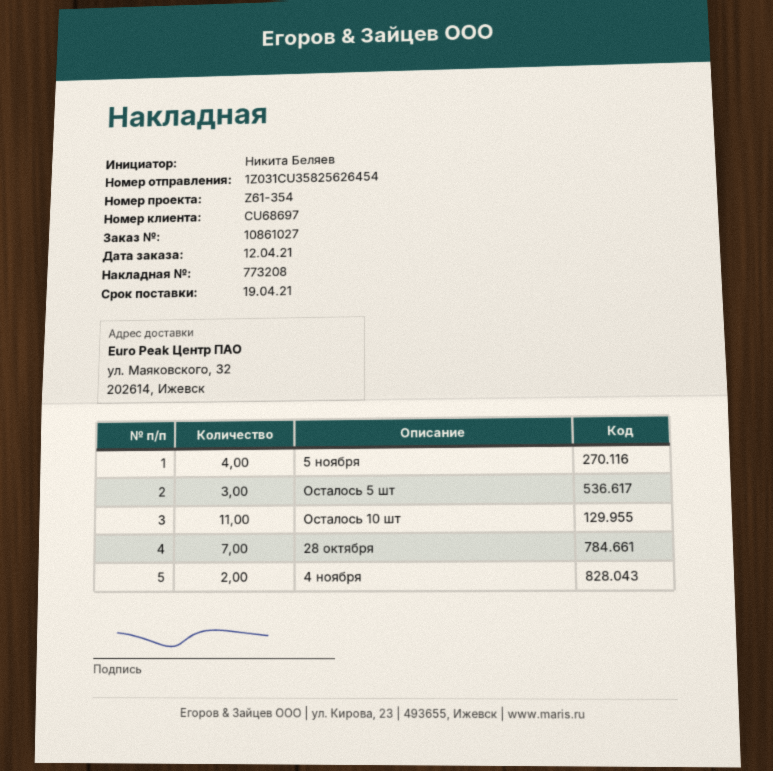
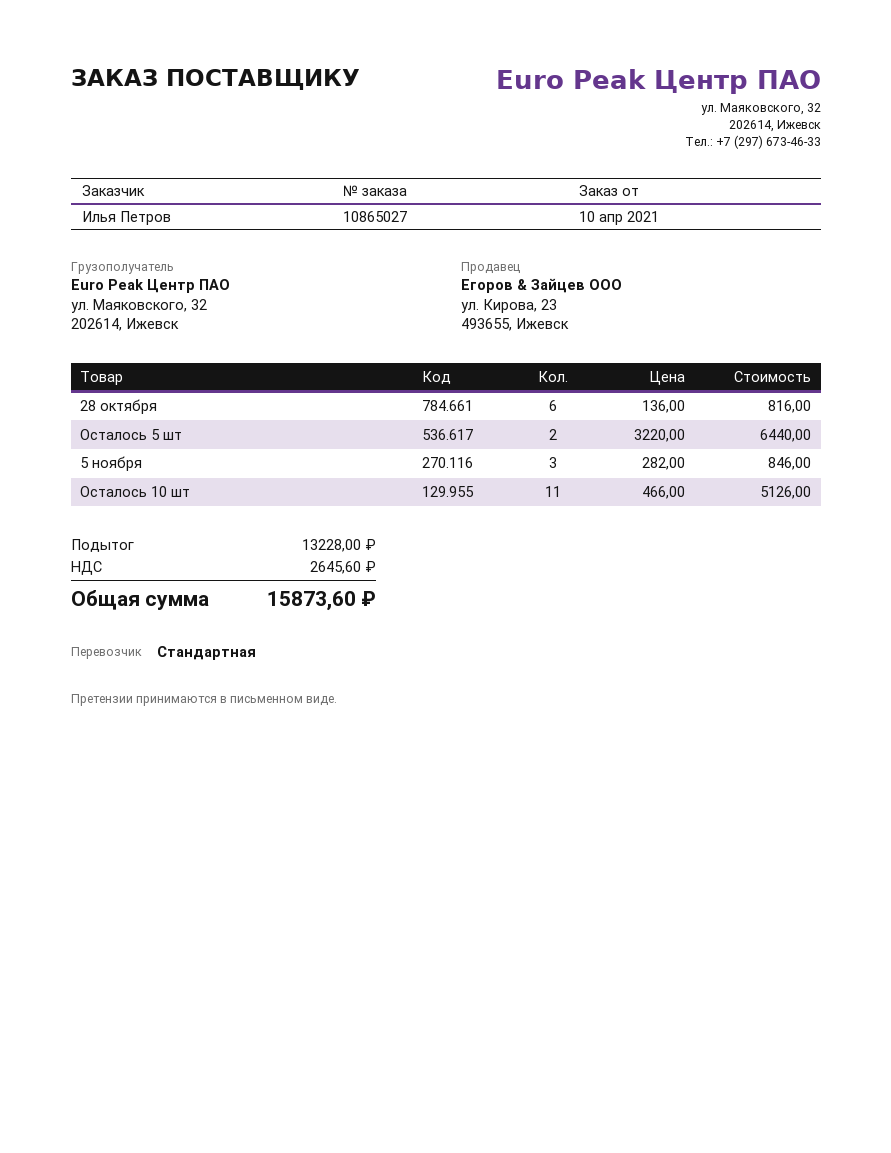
order number: 10861027 -> 10865027
order date: 2021-04-12 -> 2021-04-10
ordered by: Никита Беляев -> Илья Петров
5 ноября: 4 -> 3
Осталось 5 шт: 3 -> 2
28 октября: 7 -> 6
4 ноября: 2 -> none

